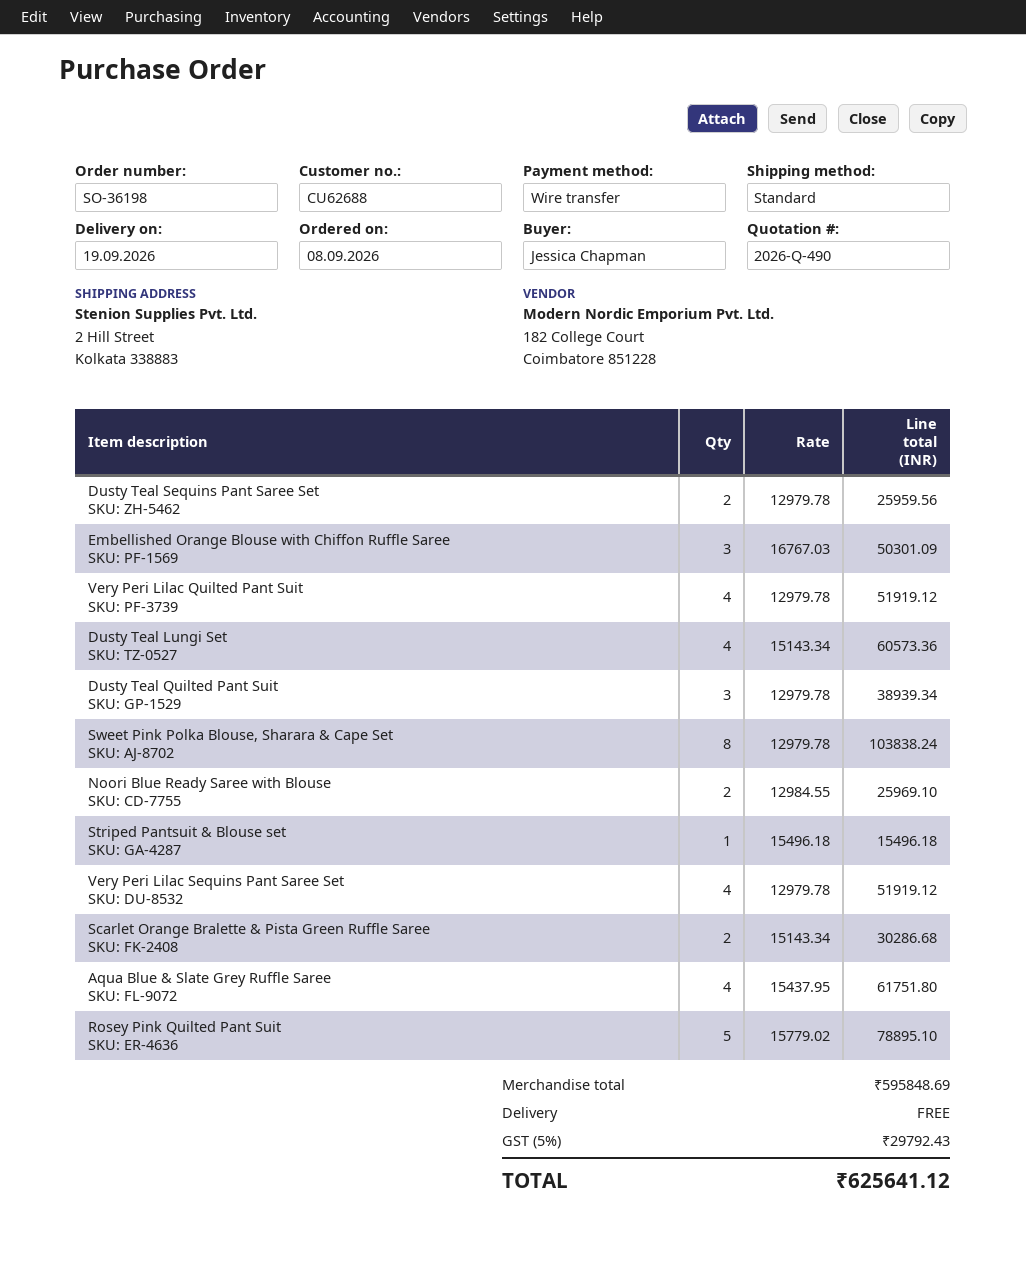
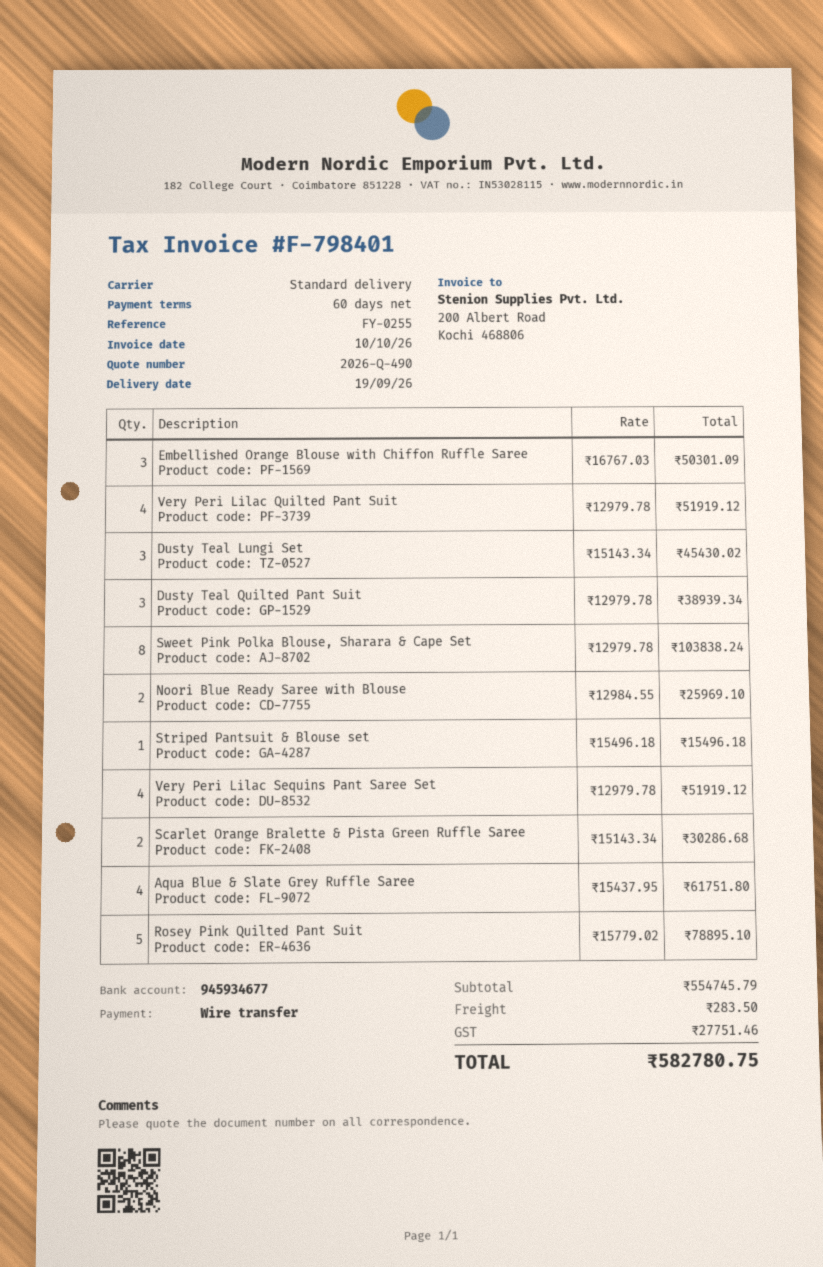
Dusty Teal Sequins Pant Saree Set: 2 x 12979.78 = 25959.56 -> none
Dusty Teal Lungi Set: 4 x 15143.34 = 60573.36 -> 3 x 15143.34 = 45430.02
subtotal: 595848.69 -> 554745.79
shipping: 0.00 -> 283.50
tax: 29792.43 -> 27751.46
total: 625641.12 -> 582780.75

